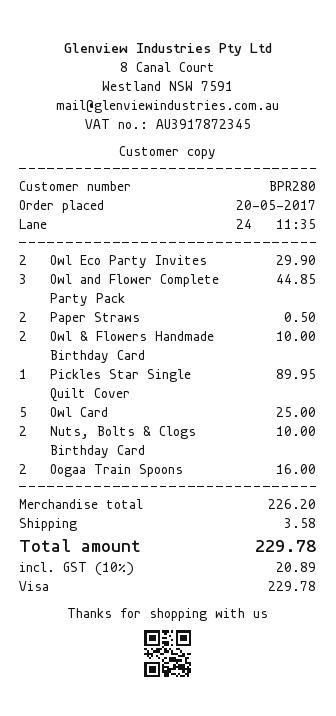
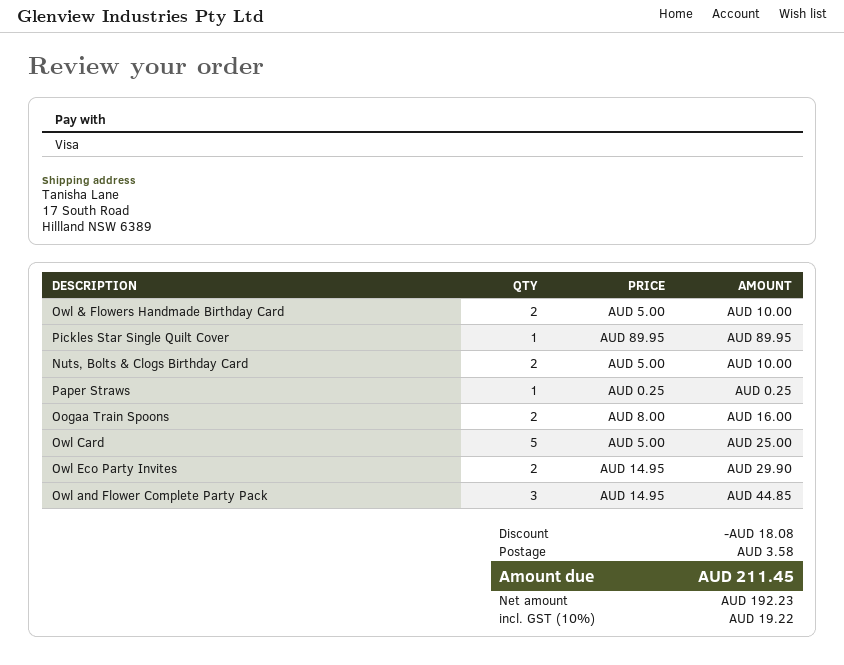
Paper Straws: 2 for 0.50 -> 1 for 0.25
discount: none -> 18.08
tax: 10% = 20.89 -> 10% = 19.22
total: 229.78 -> 211.45

